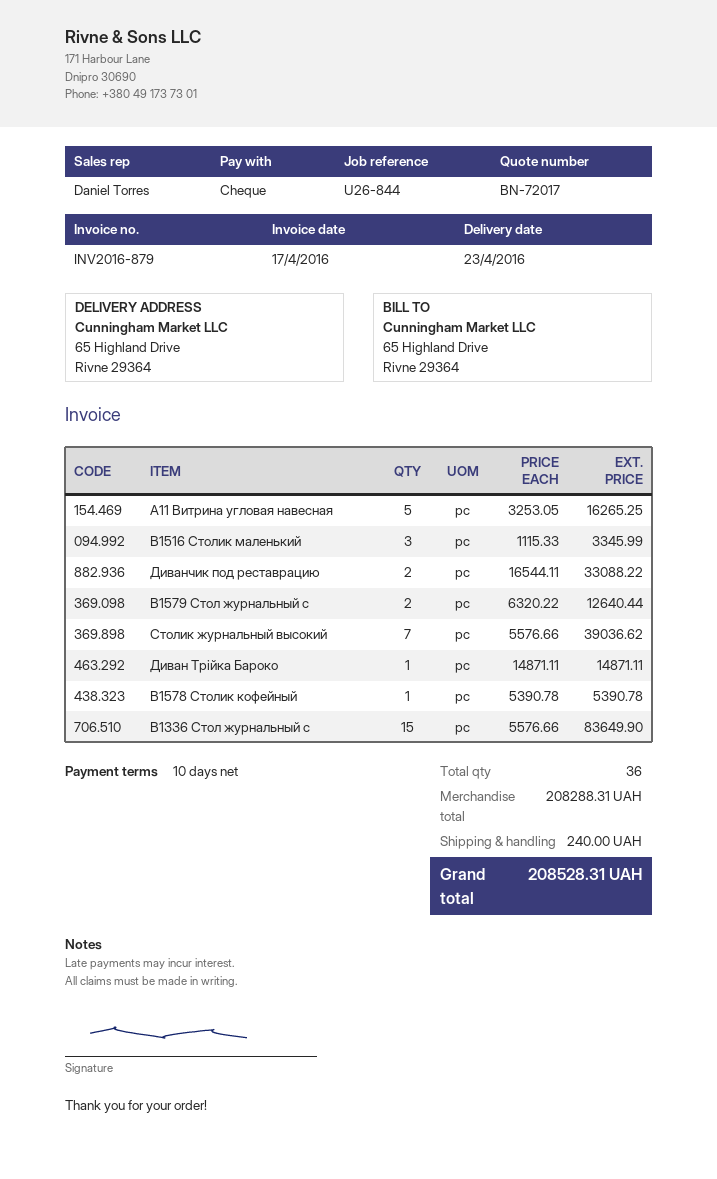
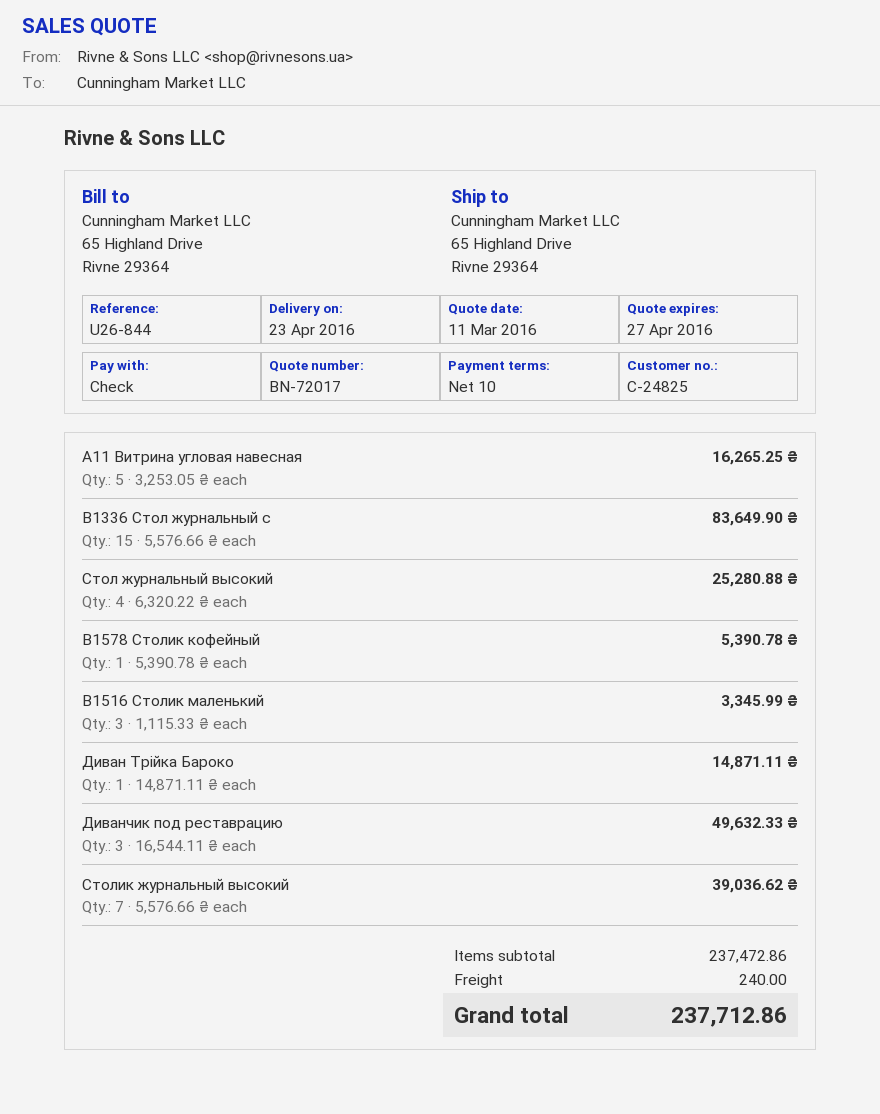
Диванчик под реставрацию: 2 x 16544.11 = 33088.22 -> 3 x 16544.11 = 49632.33
В1579 Стол журнальный с: 2 x 6320.22 = 12640.44 -> none
Стол журнальный высокий: none -> 4 x 6320.22 = 25280.88
subtotal: 208288.31 -> 237472.86
total: 208528.31 -> 237712.86

